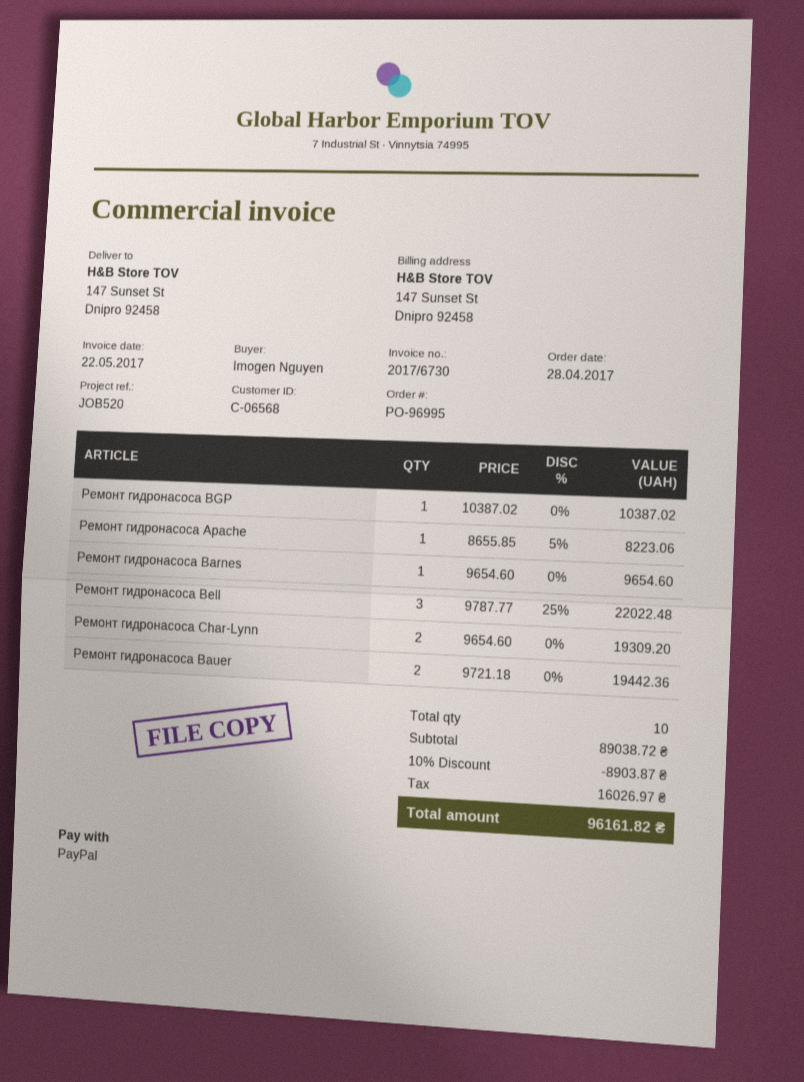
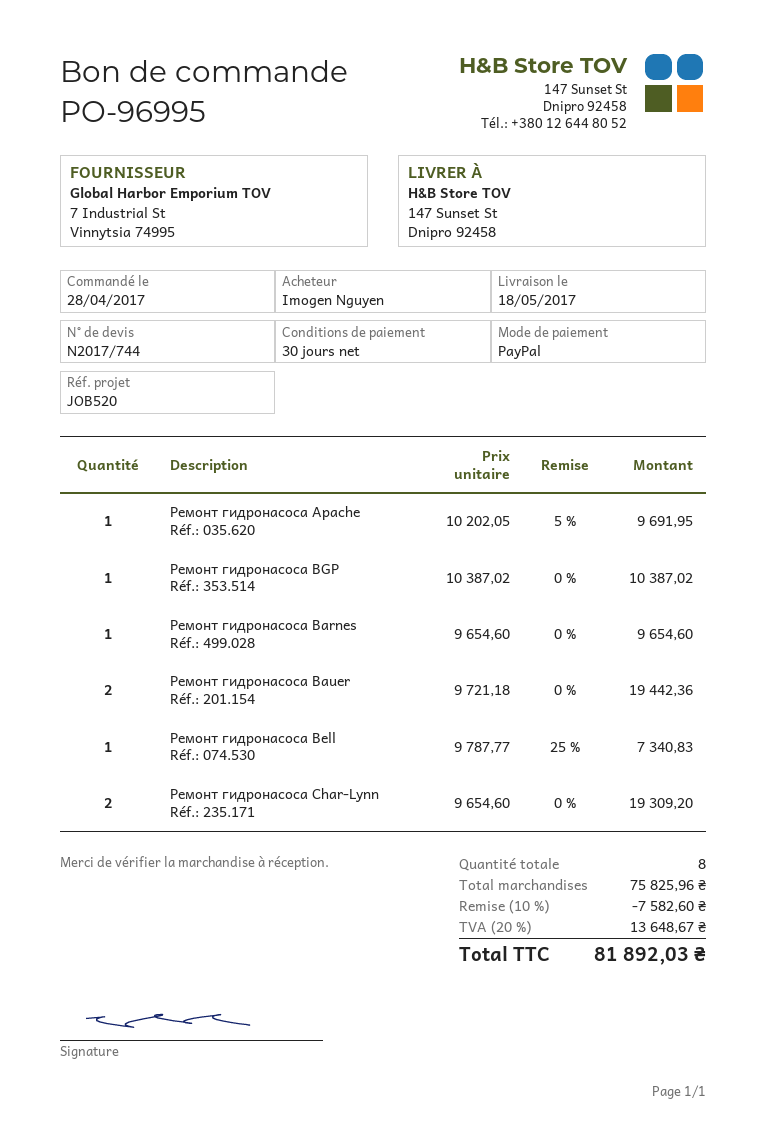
Ремонт гидронасоса Apache: 1 x 8655.85 - 5% = 8223.06 -> 1 x 10202.05 - 5% = 9691.95
Ремонт гидронасоса Bell: 3 x 9787.77 - 25% = 22022.48 -> 1 x 9787.77 - 25% = 7340.83
total quantity: 10 -> 8
subtotal: 89038.72 -> 75825.96
discount: 10% = 8903.87 -> 10% = 7582.60
tax: 16026.97 -> 13648.67
total: 96161.82 -> 81892.03

